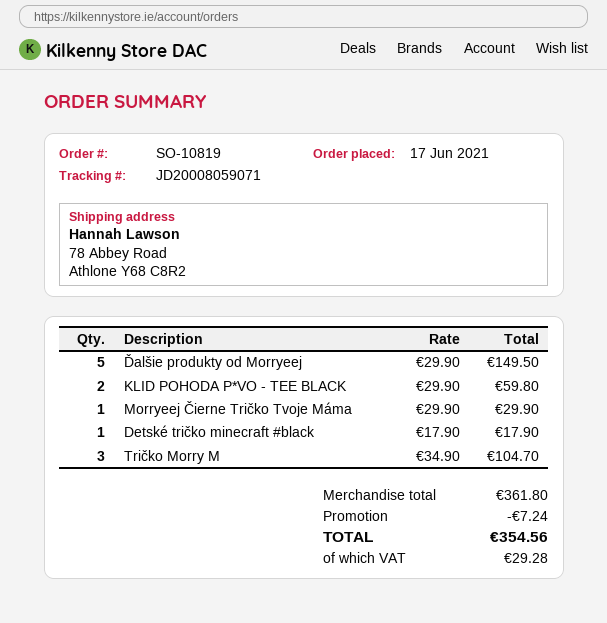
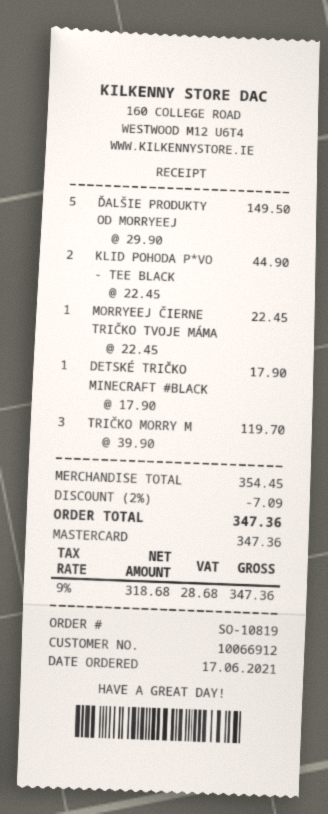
KLID POHODA P*VO - TEE BLACK: 2 x 29.90 = 59.80 -> 2 x 22.45 = 44.90
Morryeej Čierne Tričko Tvoje Máma: 1 x 29.90 = 29.90 -> 1 x 22.45 = 22.45
Tričko Morry M: 3 x 34.90 = 104.70 -> 3 x 39.90 = 119.70
subtotal: 361.80 -> 354.45
discount: 7.24 -> 7.09
tax: 29.28 -> 28.68
total: 354.56 -> 347.36

